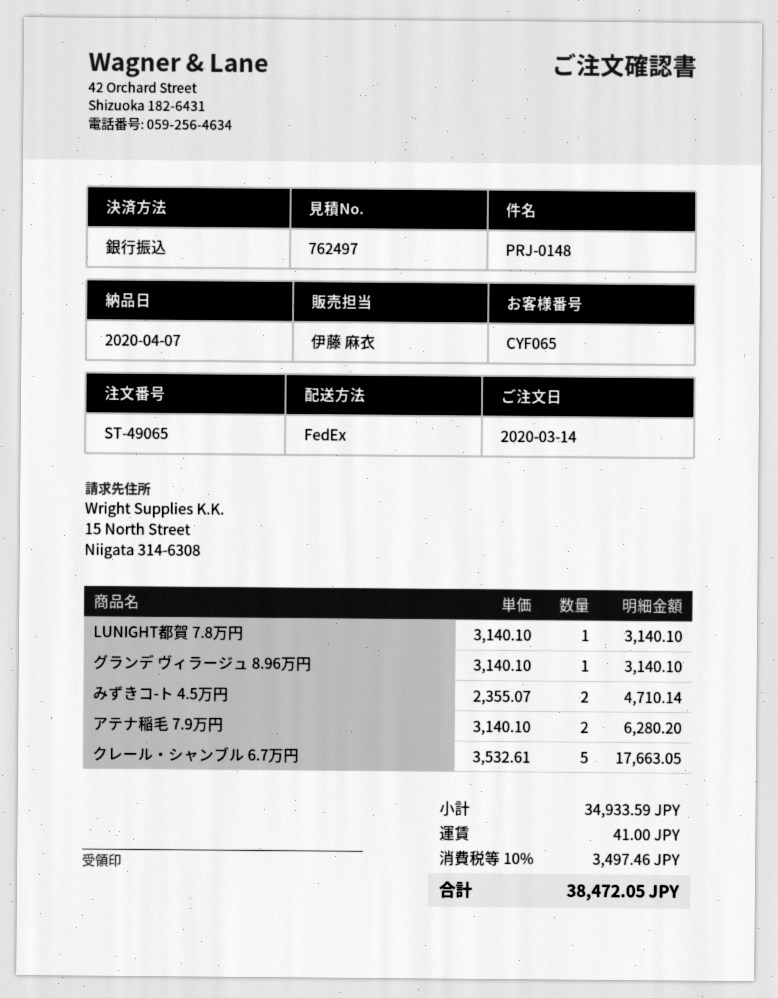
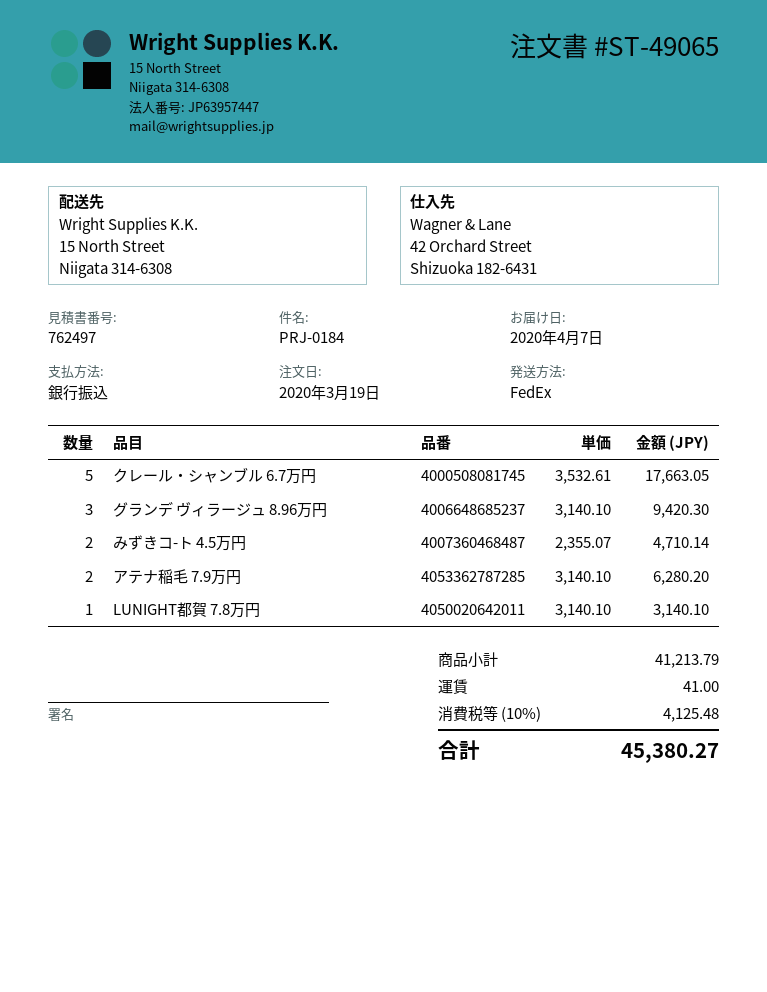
order date: 2020-03-14 -> 2020-03-19
reference: PRJ-0148 -> PRJ-0184
グランデ ヴィラージュ 8.96万円: 1 x 3140.10 = 3140.10 -> 3 x 3140.10 = 9420.30
subtotal: 34933.59 -> 41213.79
tax: 10% = 3497.46 -> 10% = 4125.48
total: 38472.05 -> 45380.27

